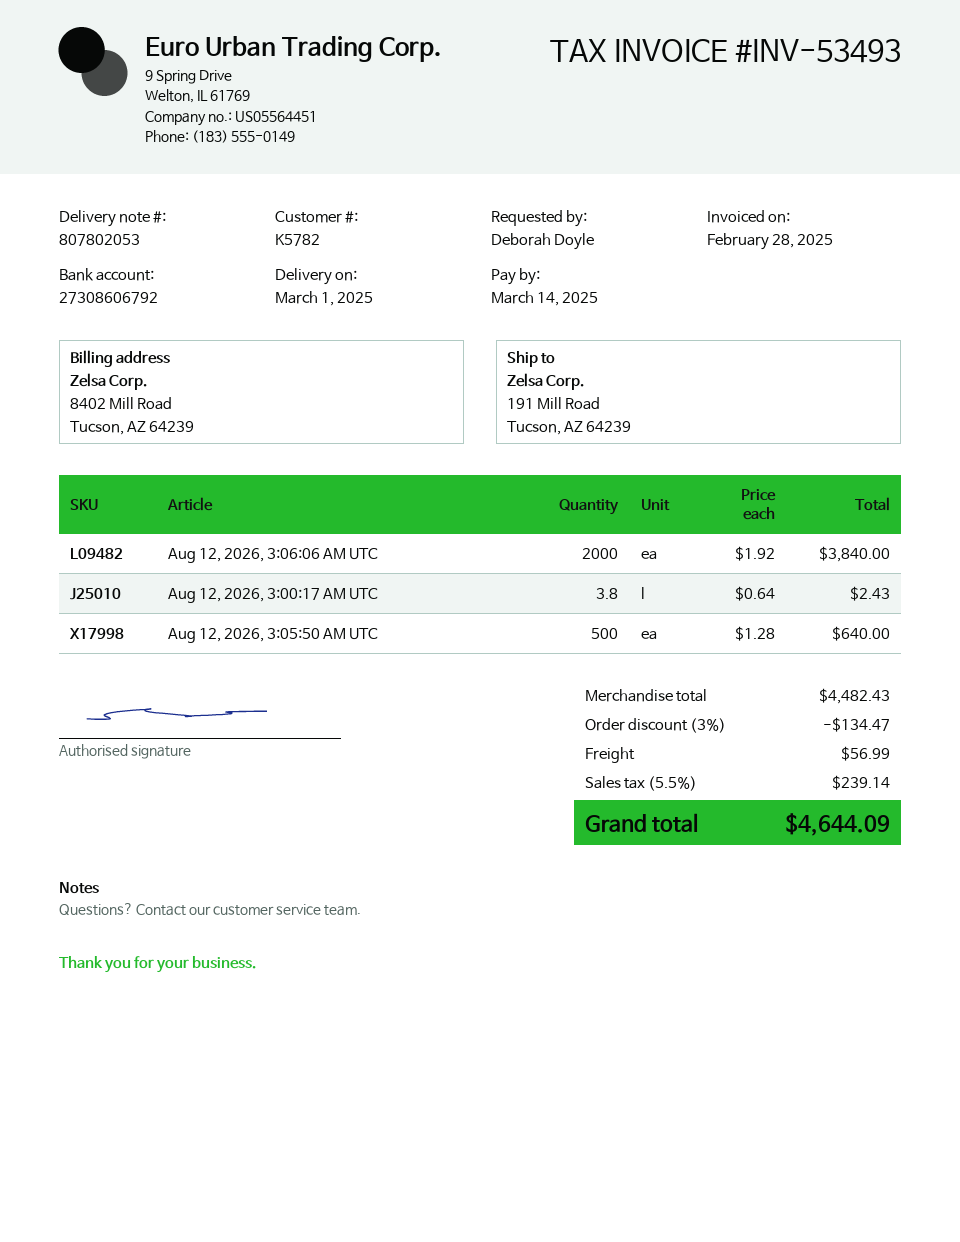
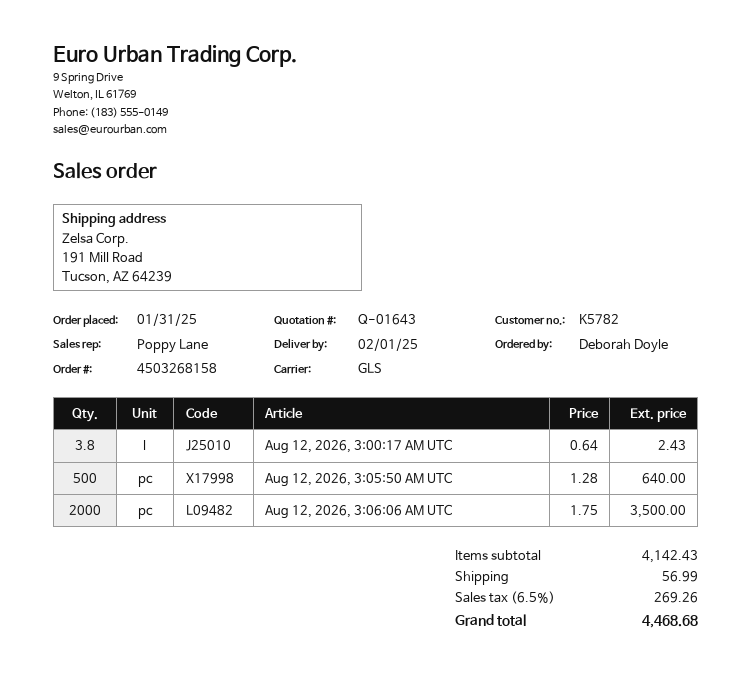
delivery date: 2025-03-01 -> 2025-02-01
Aug 12, 2026, 3:06:06 AM UTC: 2000 x 1.92 = 3840.00 -> 2000 x 1.75 = 3500.00
subtotal: 4482.43 -> 4142.43
discount: 3% = 134.47 -> none
tax: 5.5% = 239.14 -> 6.5% = 269.26
total: 4644.09 -> 4468.68

